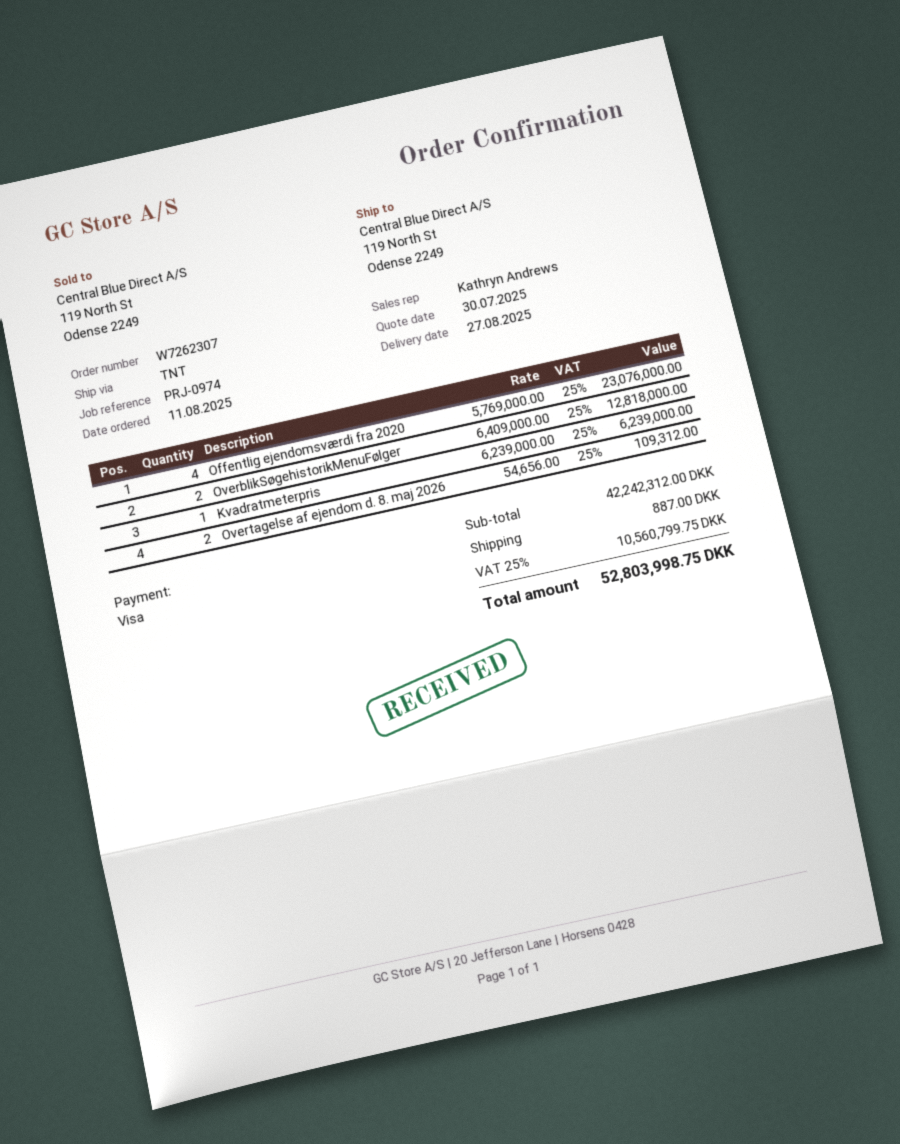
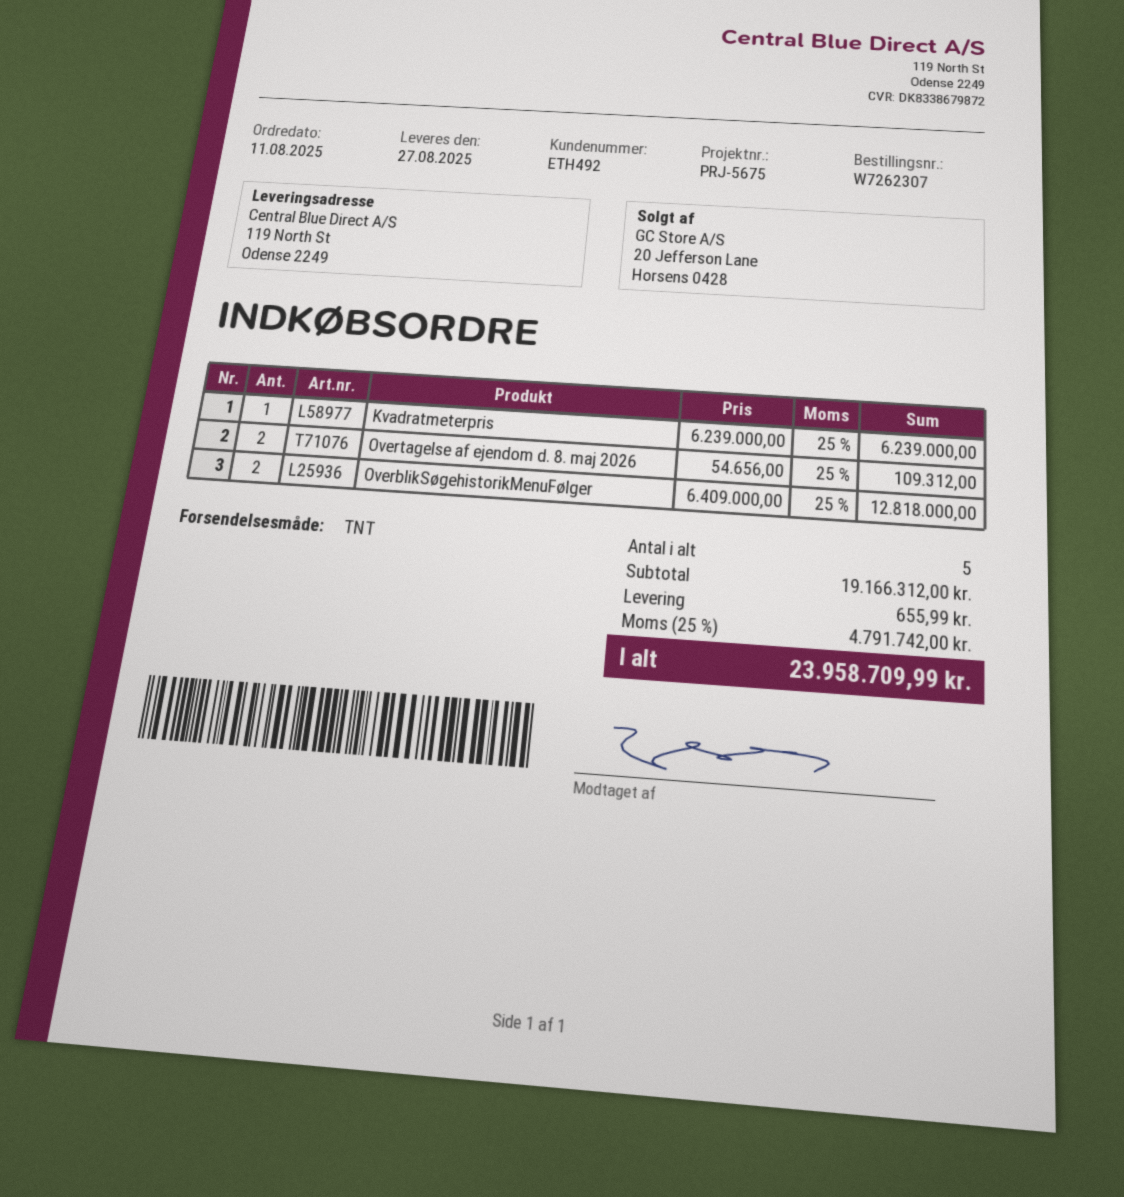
reference: PRJ-0974 -> PRJ-5675
Offentlig ejendomsværdi fra 2020: 4 x 5769000.00 = 23076000.00 -> none
subtotal: 42242312.00 -> 19166312.00
shipping: 887.00 -> 655.99
tax: 25% = 10560799.75 -> 25% = 4791742.00
total: 52803998.75 -> 23958709.99

